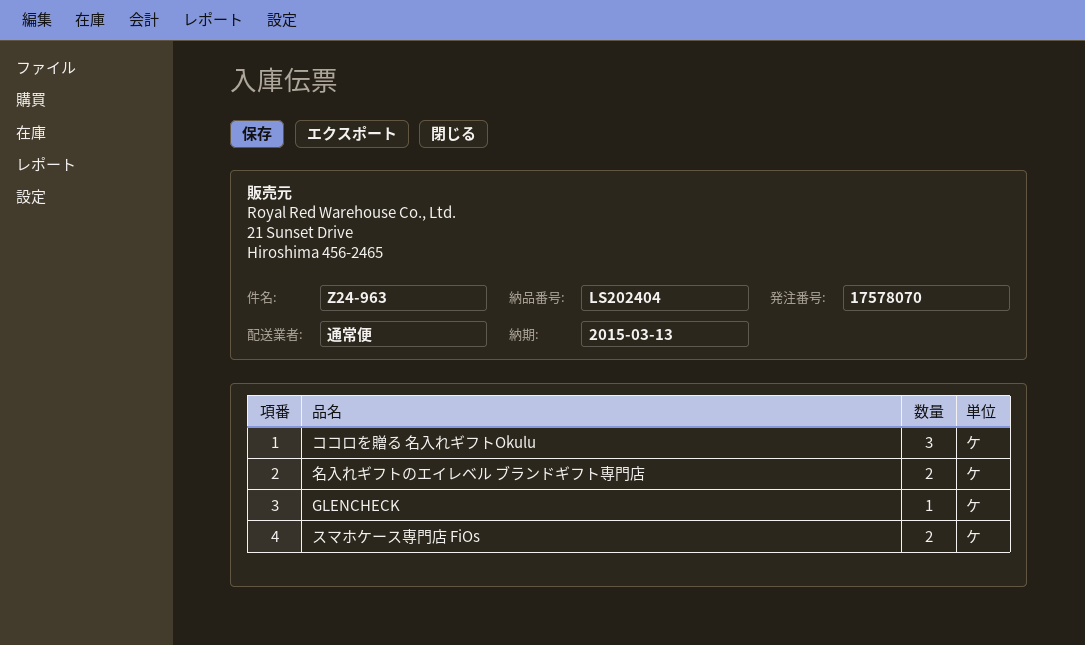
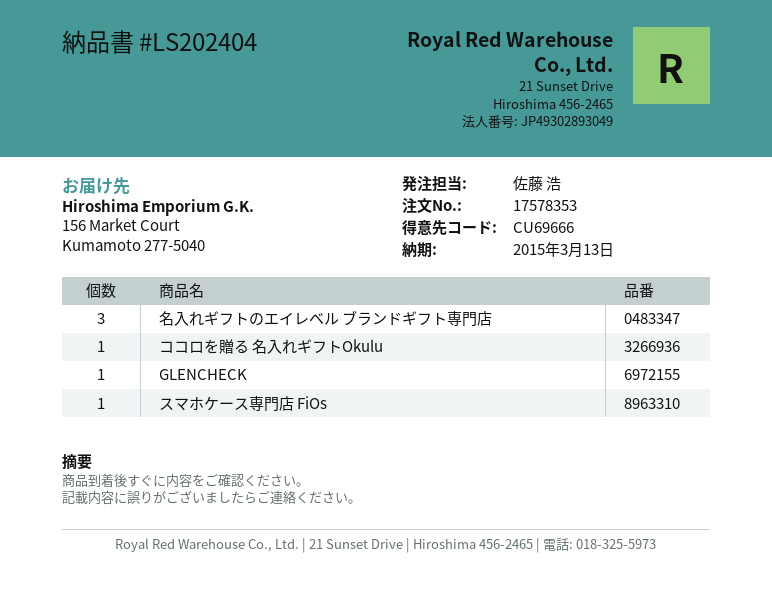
order number: 17578070 -> 17578353
ココロを贈る 名入れギフトOkulu: 3 -> 1
名入れギフトのエイレベル ブランドギフト専門店: 2 -> 3
スマホケース専門店 FiOs: 2 -> 1

